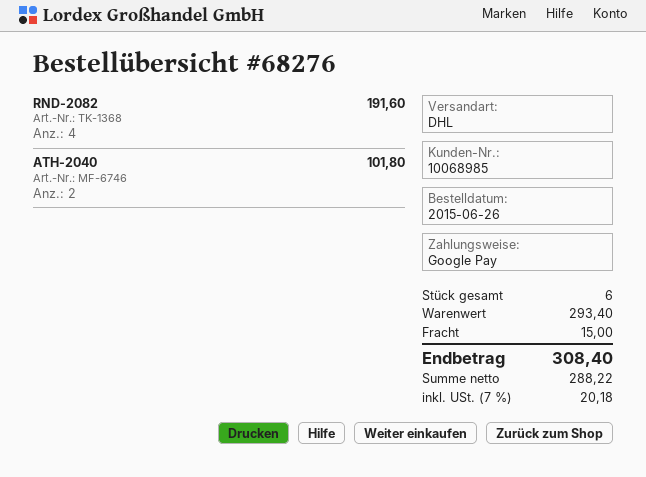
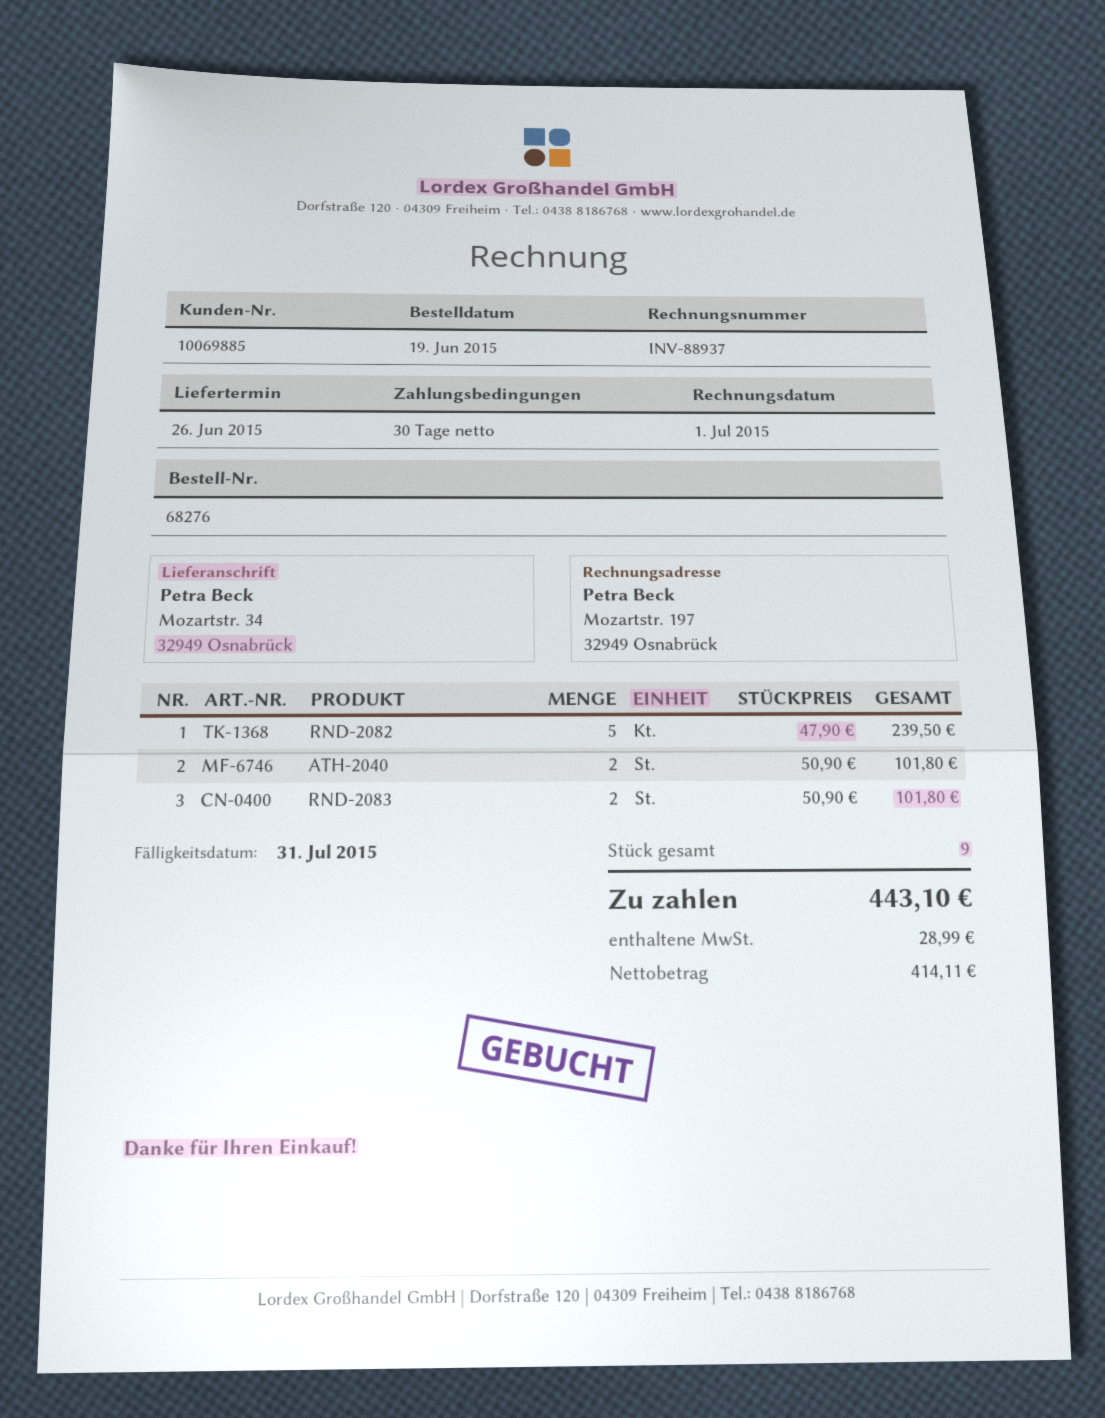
order date: 2015-06-26 -> 2015-06-19
customer number: 10068985 -> 10069885
RND-2082: 4 for 191.60 -> 5 for 239.50
RND-2083: none -> 2 for 101.80
total quantity: 6 -> 9
shipping: 15.00 -> none
net: 288.22 -> 414.11
tax: 20.18 -> 28.99
total: 308.40 -> 443.10

